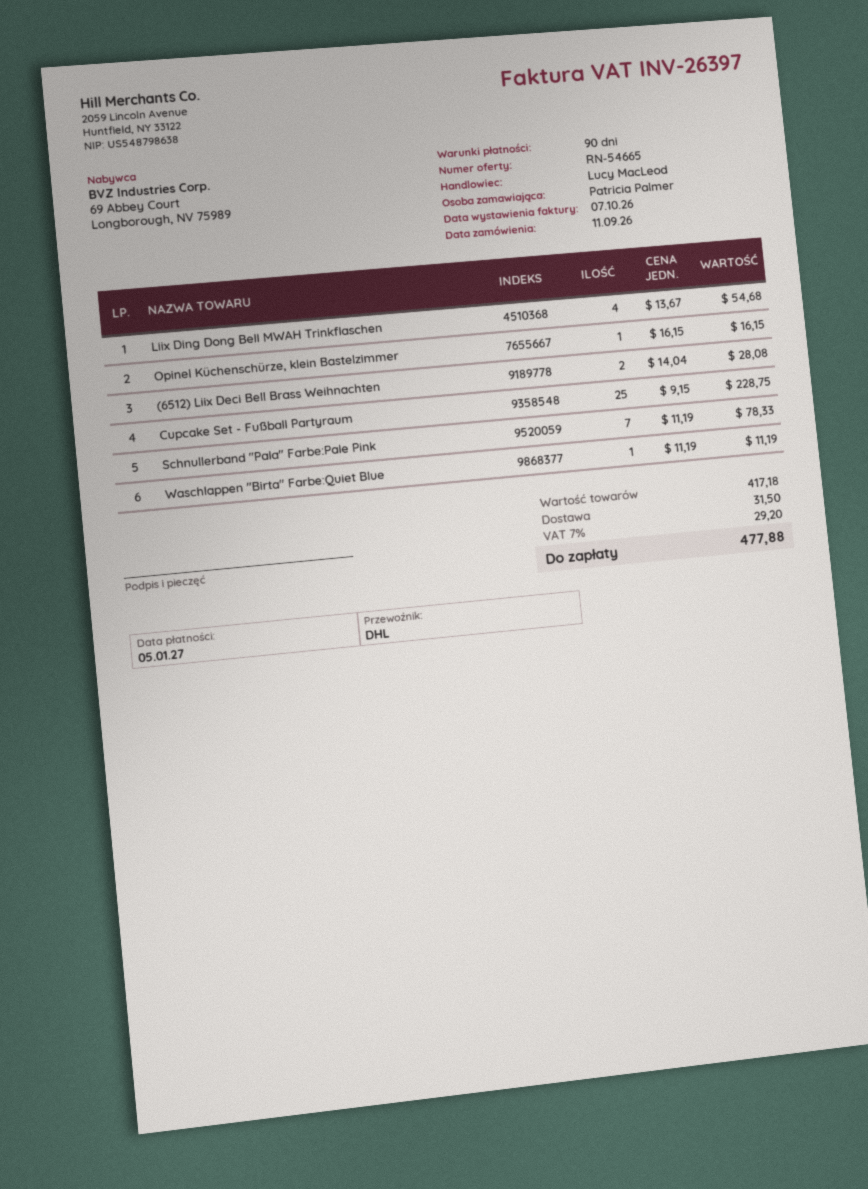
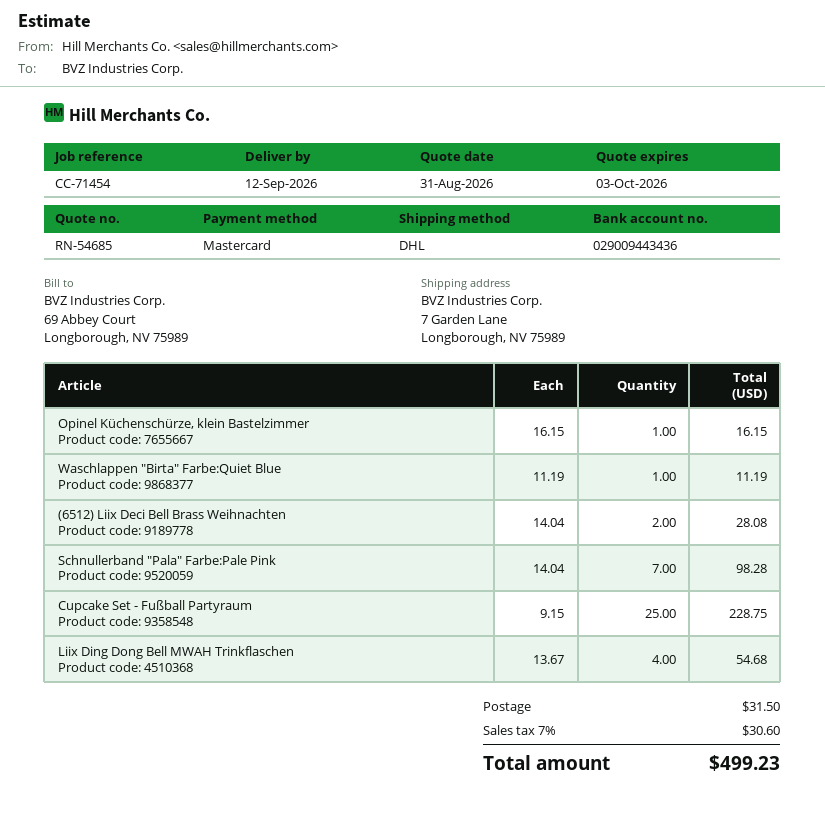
quote number: RN-54665 -> RN-54685
Schnullerband "Pala" Farbe:Pale Pink: 7 x 11.19 = 78.33 -> 7 x 14.04 = 98.28
tax: 7% = 29.20 -> 7% = 30.60
total: 477.88 -> 499.23

